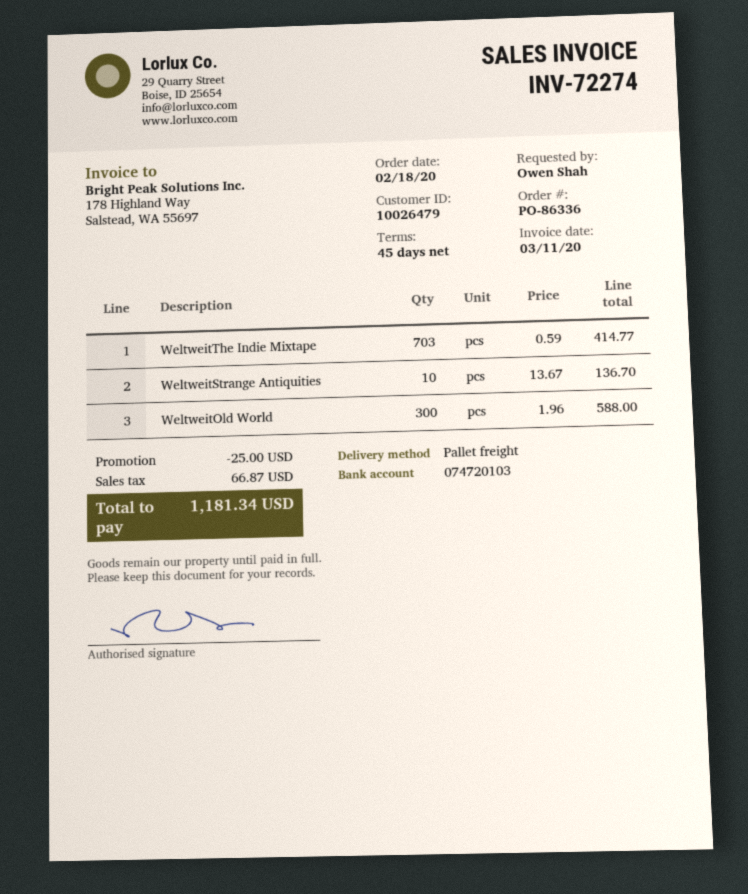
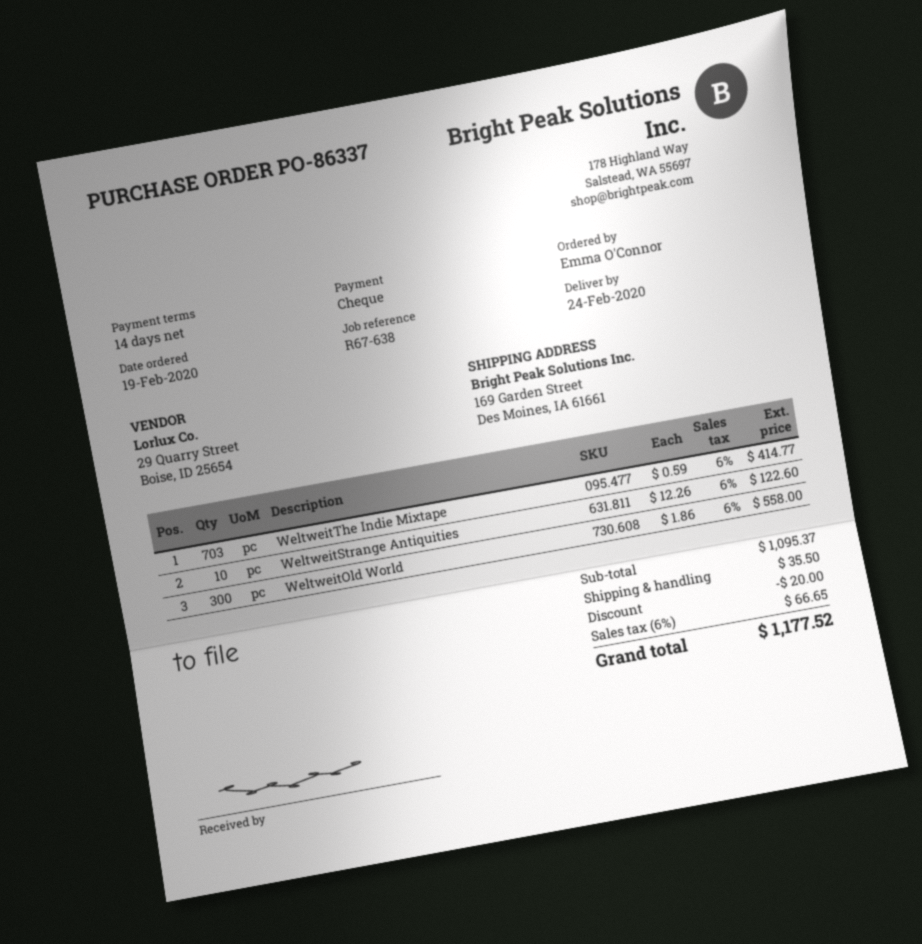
order number: PO-86336 -> PO-86337
order date: 2020-02-18 -> 2020-02-19
payment terms: 45 days -> 14 days
ordered by: Owen Shah -> Emma O'Connor
WeltweitStrange Antiquities: 10 x 13.67 = 136.70 -> 10 x 12.26 = 122.60
WeltweitOld World: 300 x 1.96 = 588.00 -> 300 x 1.86 = 558.00
discount: 25.00 -> 20.00
shipping: none -> 35.50
tax: 66.87 -> 66.65
total: 1181.34 -> 1177.52

